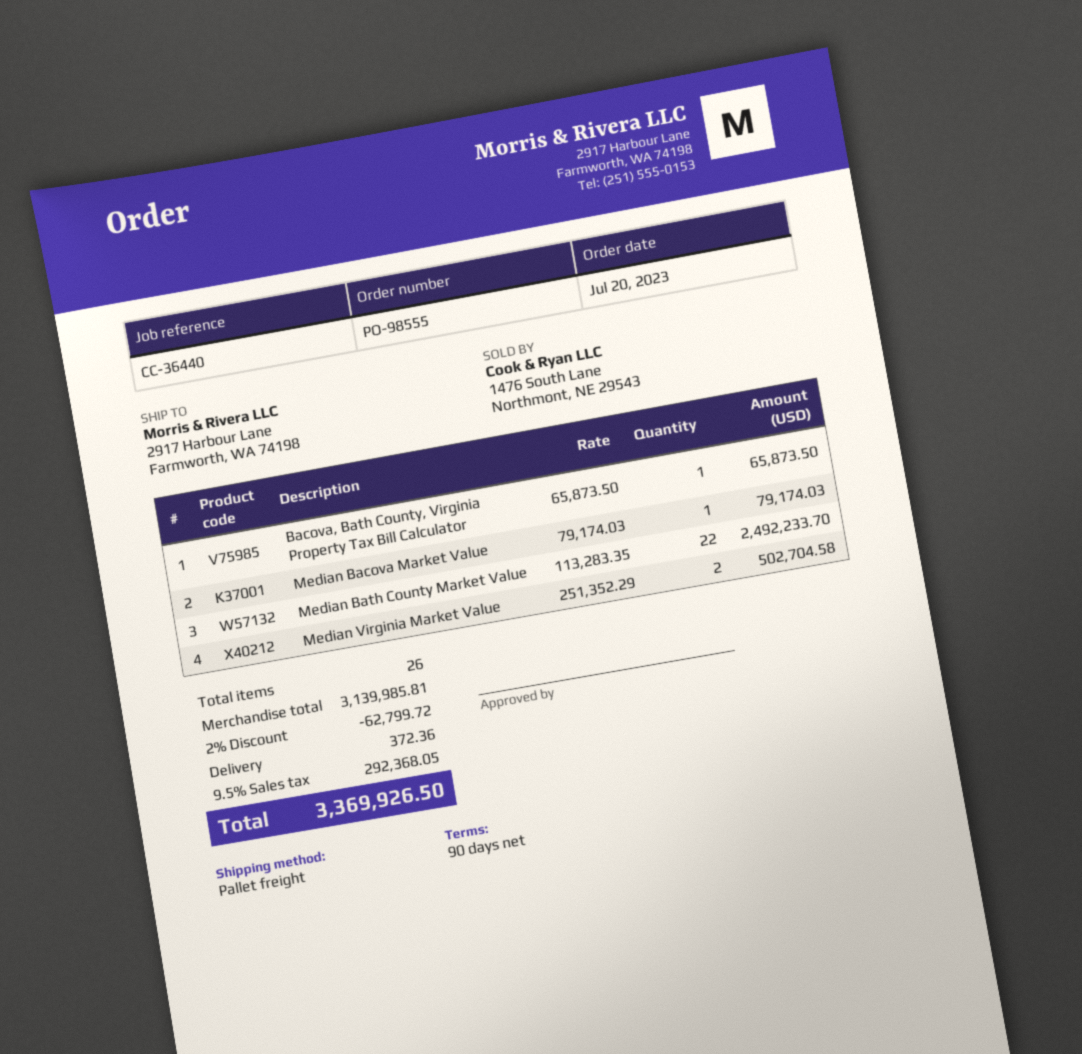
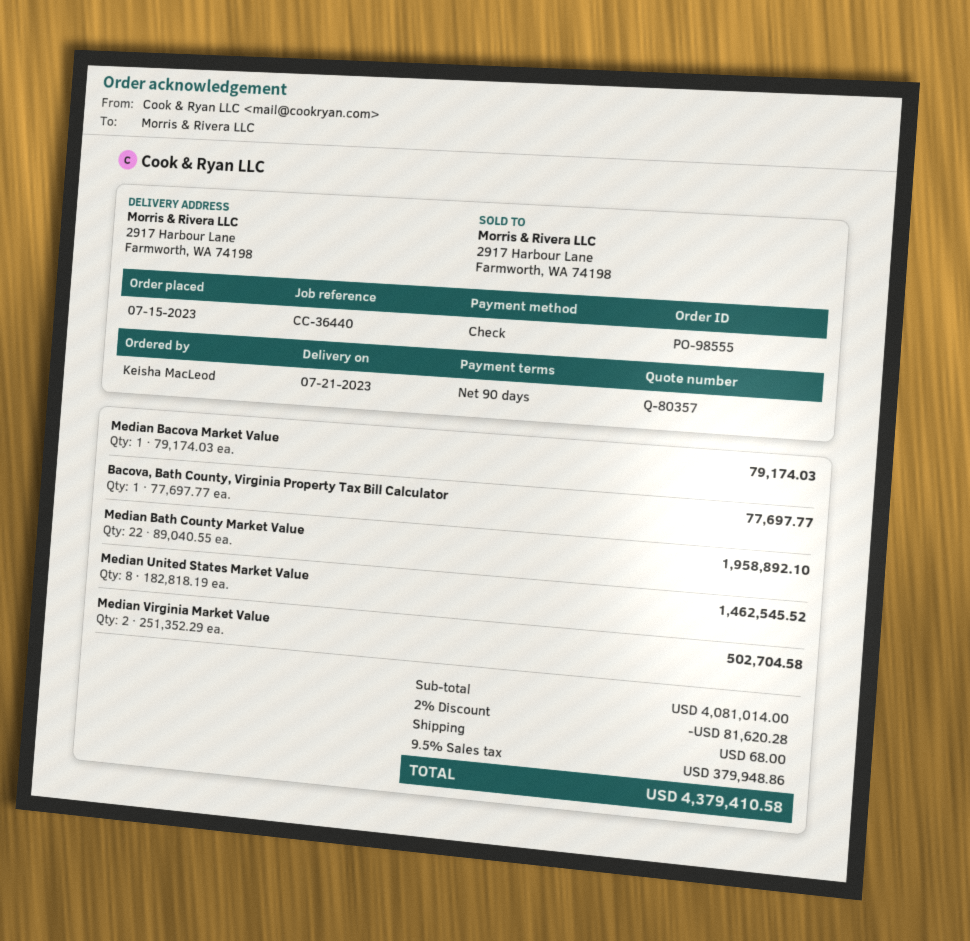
order date: 2023-07-20 -> 2023-07-15
Bacova, Bath County, Virginia Property Tax Bill Calculator: 1 x 65873.50 = 65873.50 -> 1 x 77697.77 = 77697.77
Median Bath County Market Value: 22 x 113283.35 = 2492233.70 -> 22 x 89040.55 = 1958892.10
Median United States Market Value: none -> 8 x 182818.19 = 1462545.52
subtotal: 3139985.81 -> 4081014.00
discount: 2% = 62799.72 -> 2% = 81620.28
shipping: 372.36 -> 68.00
tax: 9.5% = 292368.05 -> 9.5% = 379948.86
total: 3369926.50 -> 4379410.58

